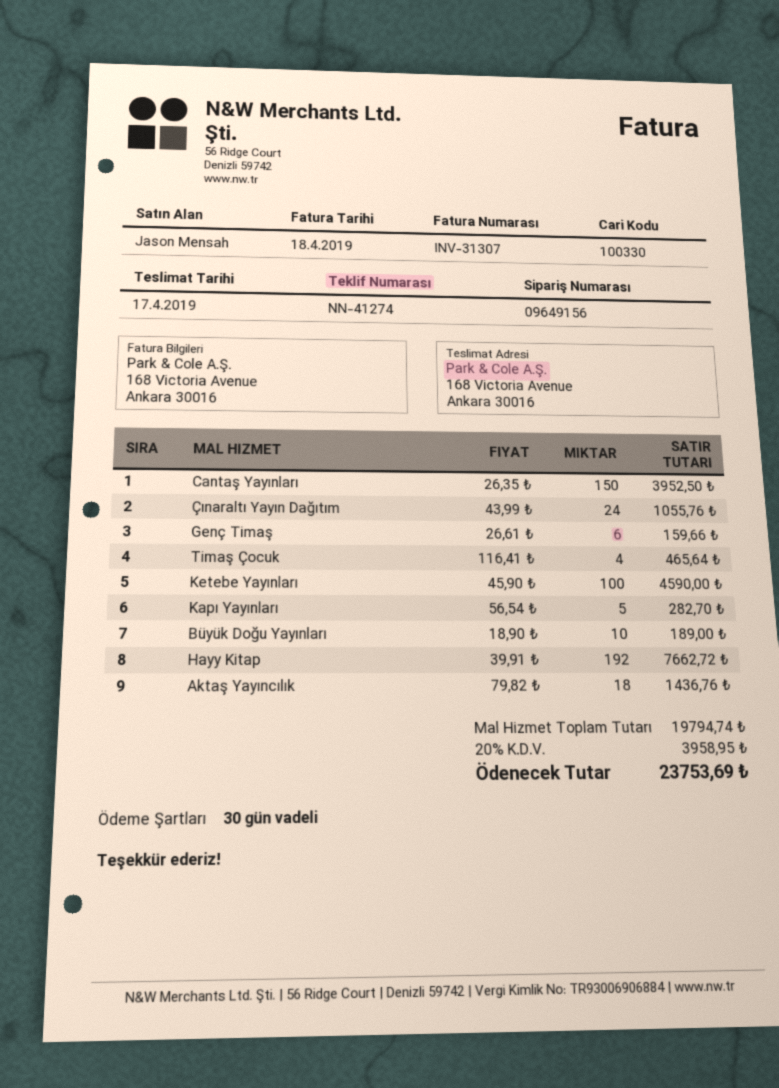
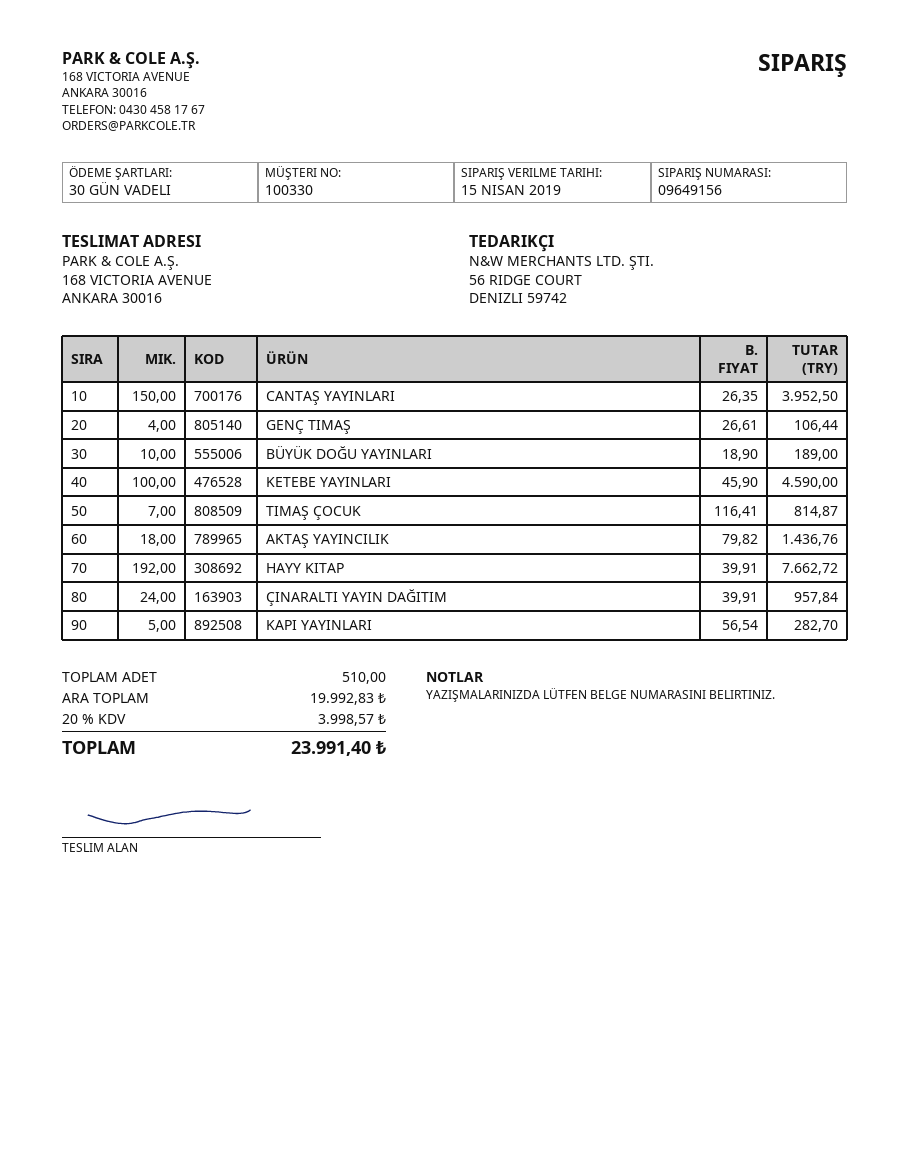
Çınaraltı Yayın Dağıtım: 24 x 43.99 = 1055.76 -> 24 x 39.91 = 957.84
Genç Timaş: 6 x 26.61 = 159.66 -> 4 x 26.61 = 106.44
Timaş Çocuk: 4 x 116.41 = 465.64 -> 7 x 116.41 = 814.87
subtotal: 19794.74 -> 19992.83
tax: 20% = 3958.95 -> 20% = 3998.57
total: 23753.69 -> 23991.40

